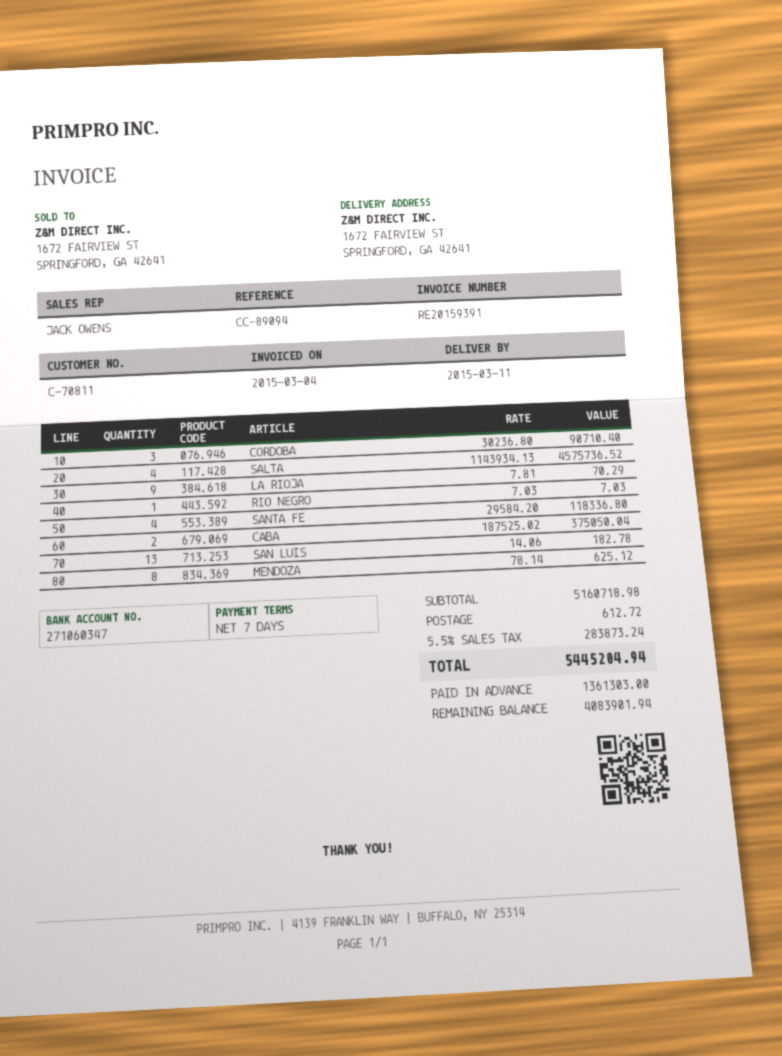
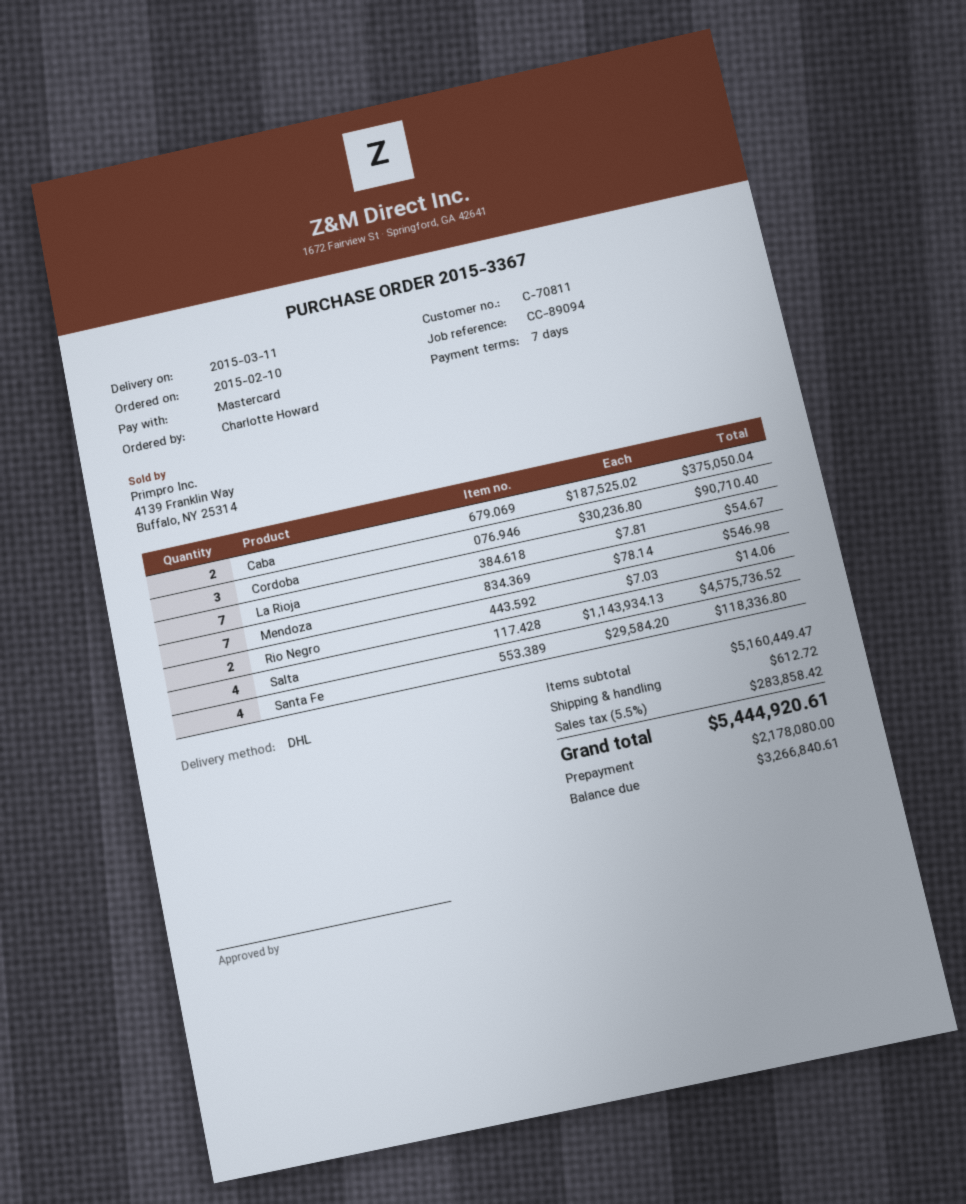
LA RIOJA: 9 x 7.81 = 70.29 -> 7 x 7.81 = 54.67
RIO NEGRO: 1 x 7.03 = 7.03 -> 2 x 7.03 = 14.06
SAN LUIS: 13 x 14.06 = 182.78 -> none
MENDOZA: 8 x 78.14 = 625.12 -> 7 x 78.14 = 546.98
subtotal: 5160718.98 -> 5160449.47
tax: 5.5% = 283873.24 -> 5.5% = 283858.42
total: 5445204.94 -> 5444920.61
deposit: 1361303.00 -> 2178080.00
balance: 4083901.94 -> 3266840.61

